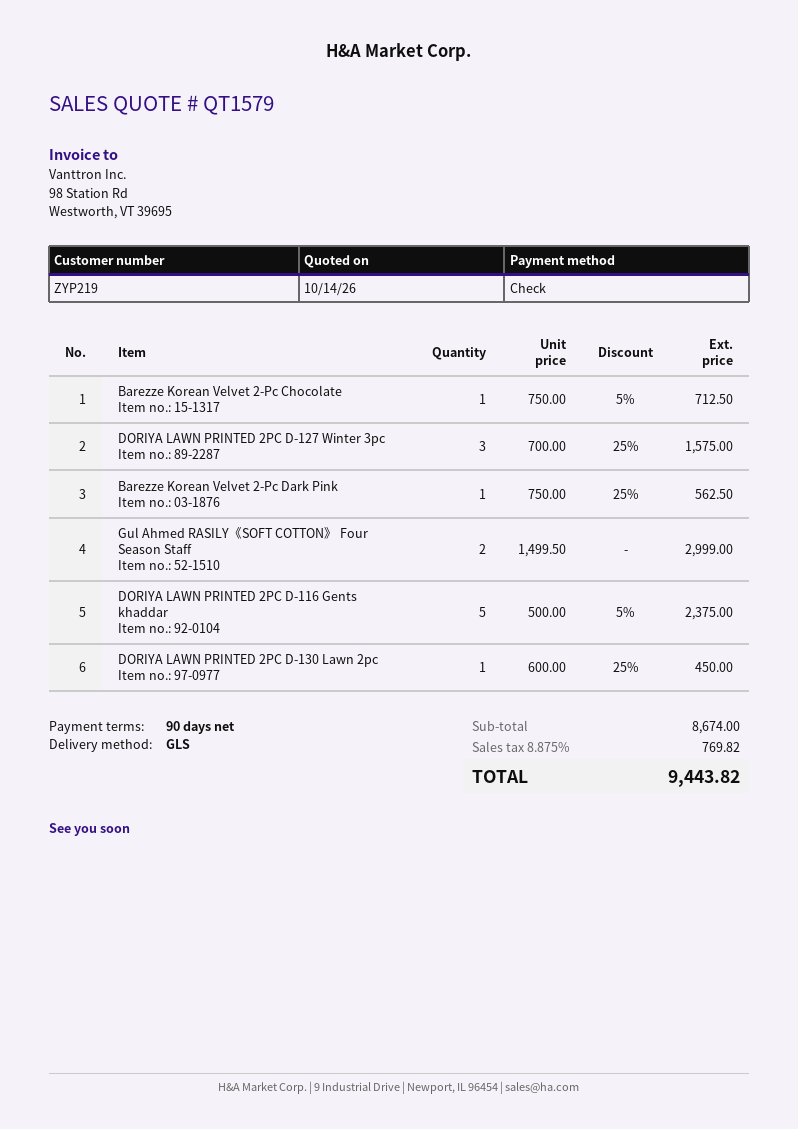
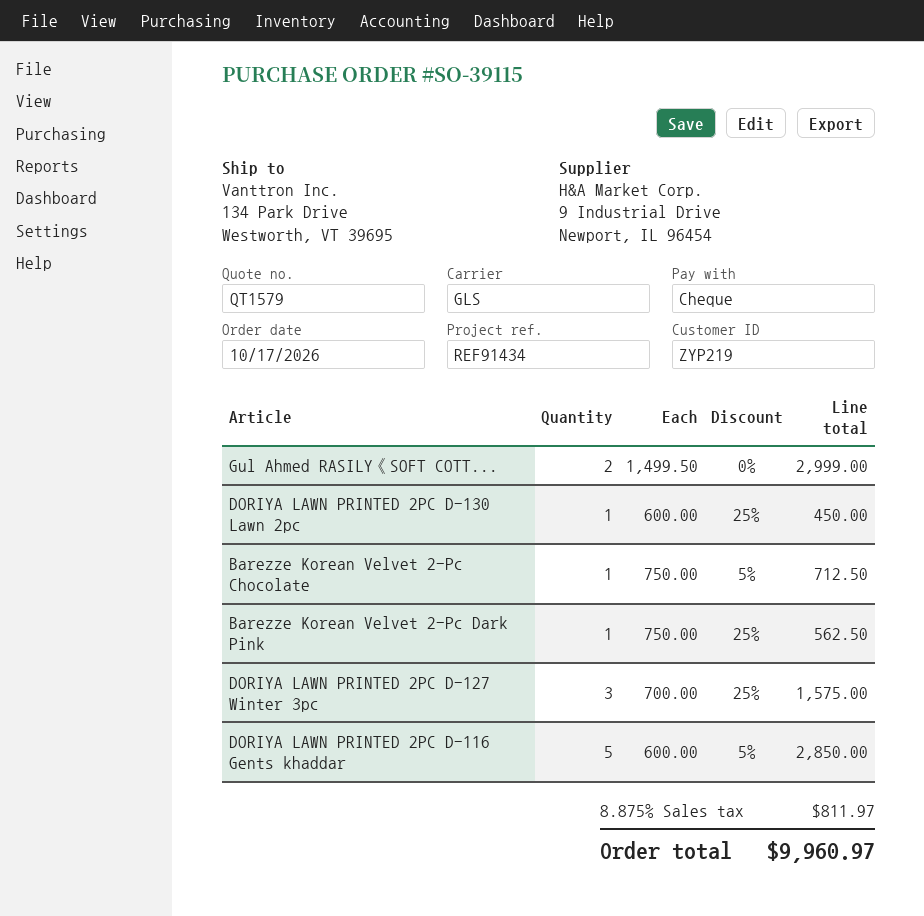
DORIYA LAWN PRINTED 2PC D-116 Gents khaddar: 5 x 500.00 - 5% = 2375.00 -> 5 x 600.00 - 5% = 2850.00
tax: 8.875% = 769.82 -> 8.875% = 811.97
total: 9443.82 -> 9960.97

